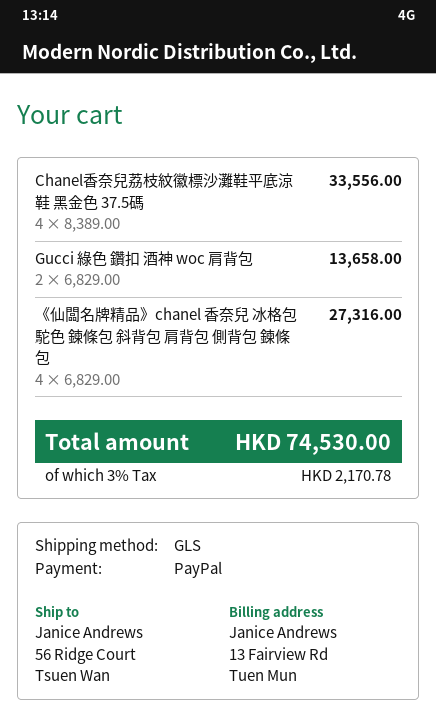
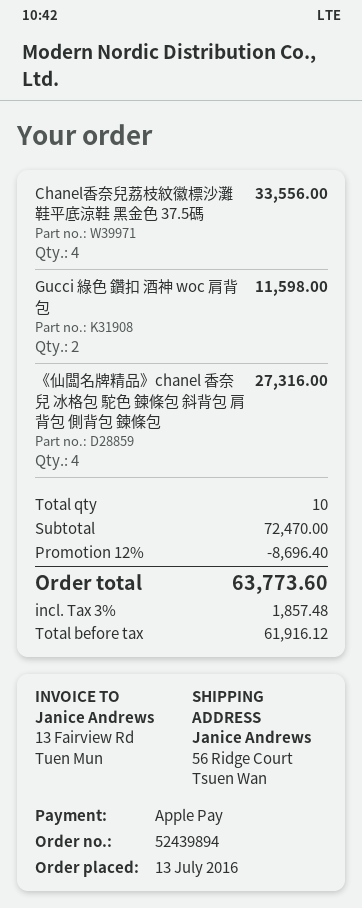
payment method: PayPal -> Apple Pay
Gucci 綠色 鑽扣 酒神 woc 肩背包: 2 for 13658.00 -> 2 for 11598.00
discount: none -> 12% = 8696.40
tax: 3% = 2170.78 -> 3% = 1857.48
total: 74530.00 -> 63773.60

